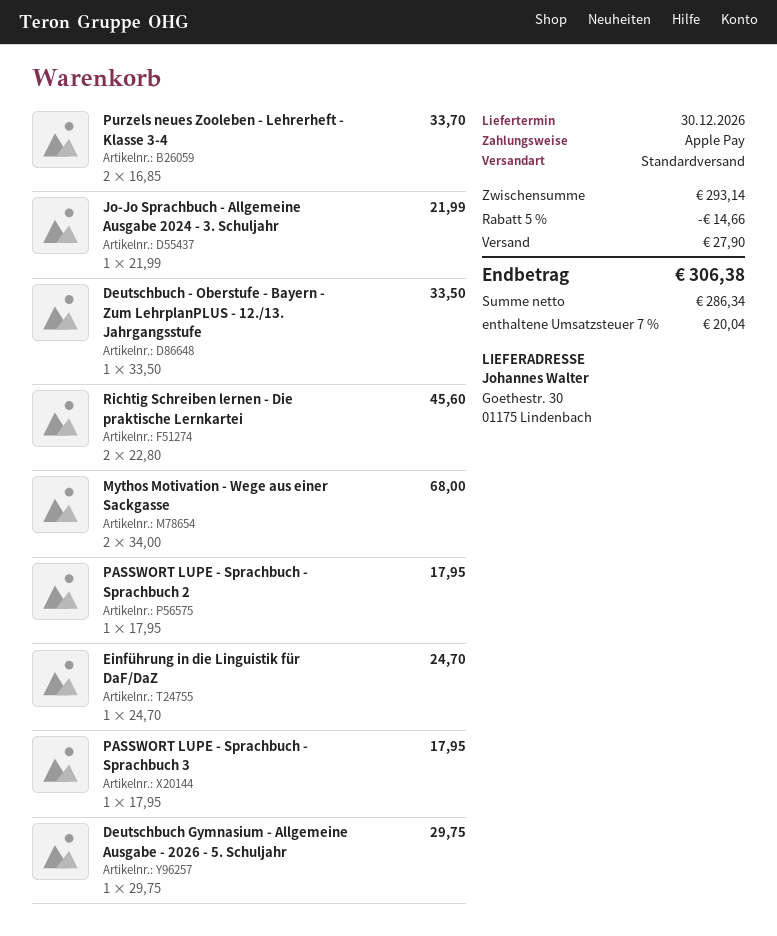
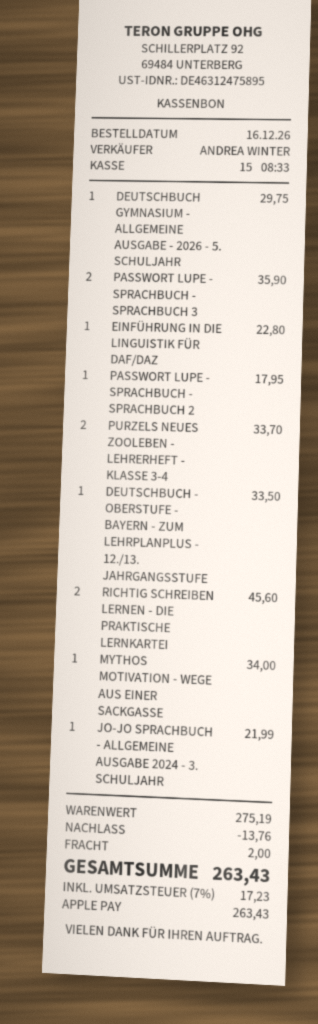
Mythos Motivation - Wege aus einer Sackgasse: 2 for 68.00 -> 1 for 34.00
Einführung in die Linguistik für DaF/DaZ: 1 for 24.70 -> 1 for 22.80
PASSWORT LUPE - Sprachbuch - Sprachbuch 3: 1 for 17.95 -> 2 for 35.90
subtotal: 293.14 -> 275.19
discount: 14.66 -> 13.76
shipping: 27.90 -> 2.00
tax: 7% = 20.04 -> 7% = 17.23
total: 306.38 -> 263.43

